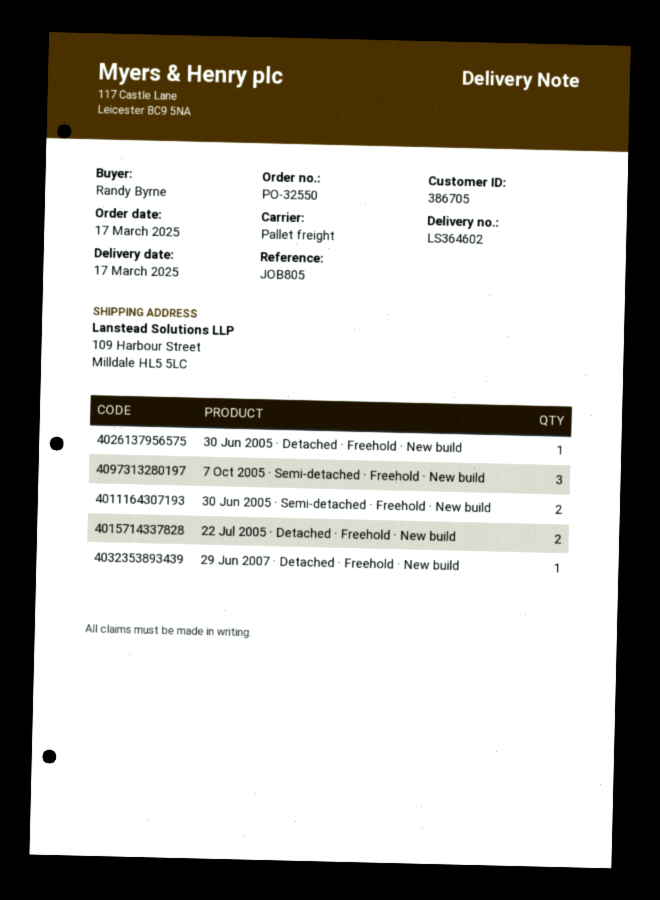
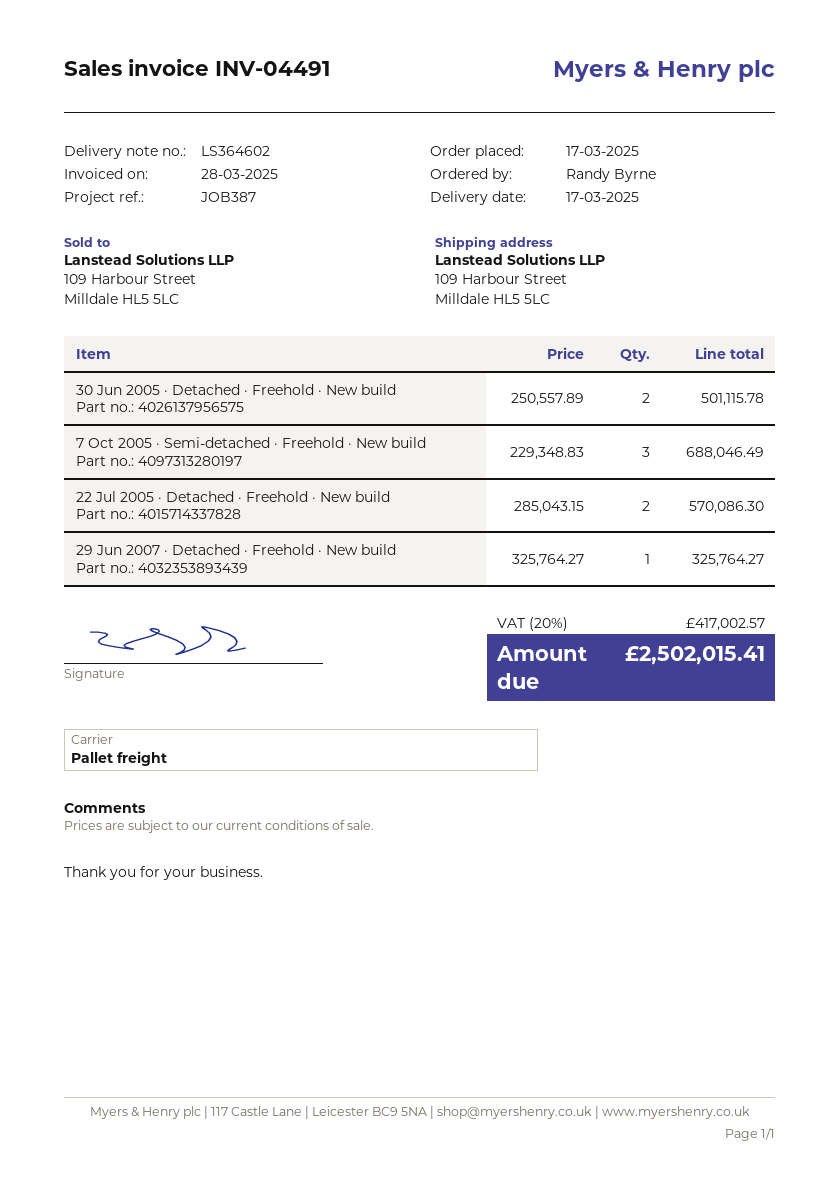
reference: JOB805 -> JOB387
30 Jun 2005 · Detached · Freehold · New build: 1 -> 2
30 Jun 2005 · Semi-detached · Freehold · New build: 2 -> none

